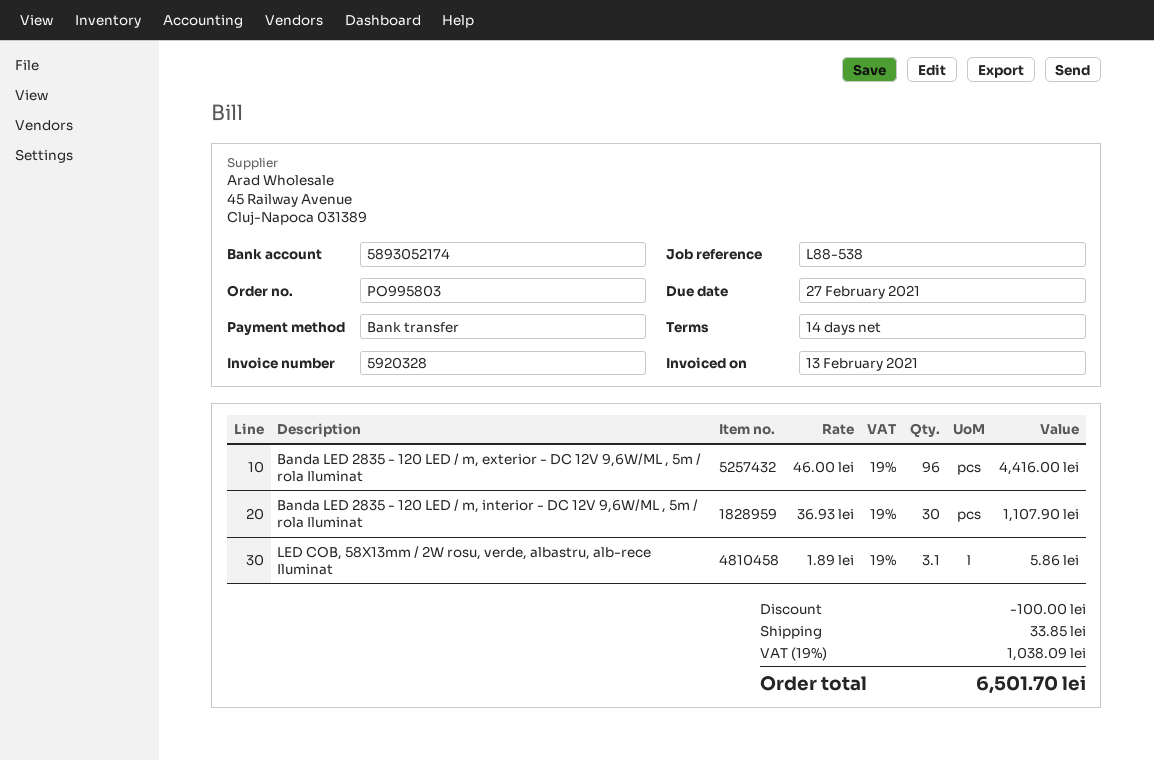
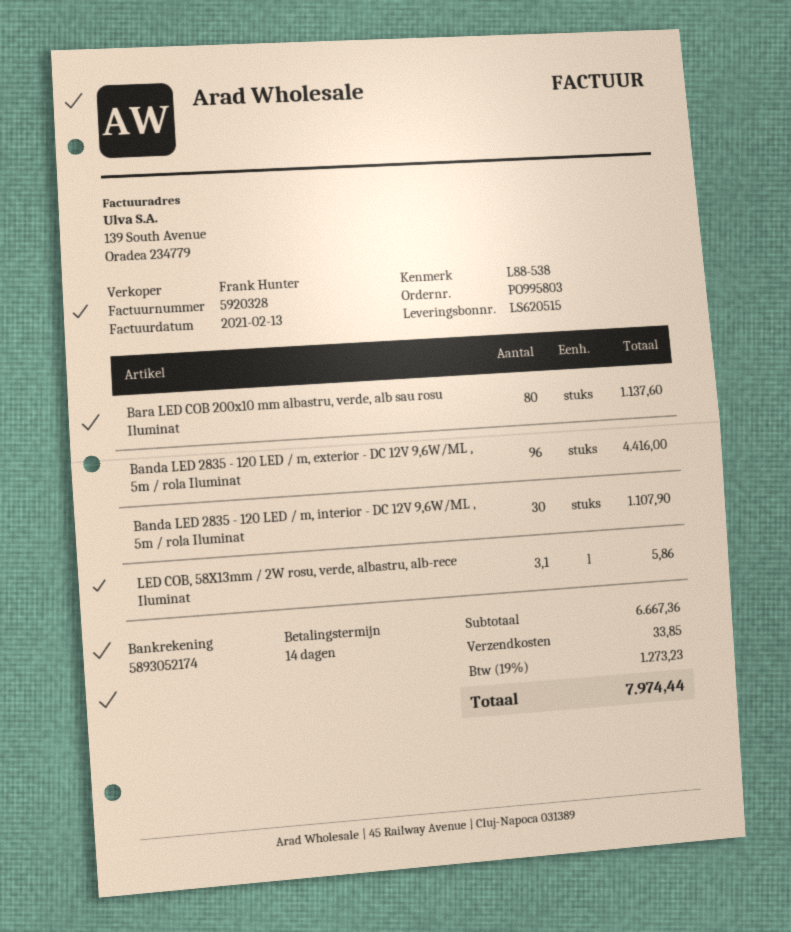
Bara LED COB 200x10 mm albastru, verde, alb sau rosu Iluminat: none -> 80 for 1137.60
discount: 100.00 -> none
tax: 19% = 1038.09 -> 19% = 1273.23
total: 6501.70 -> 7974.44

